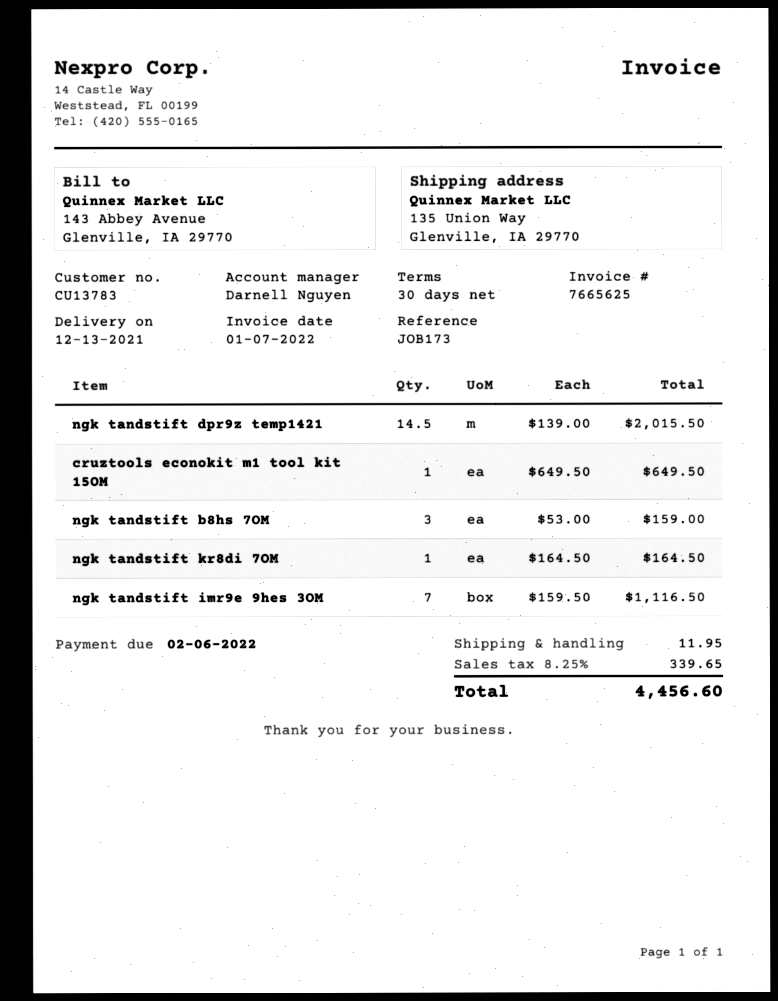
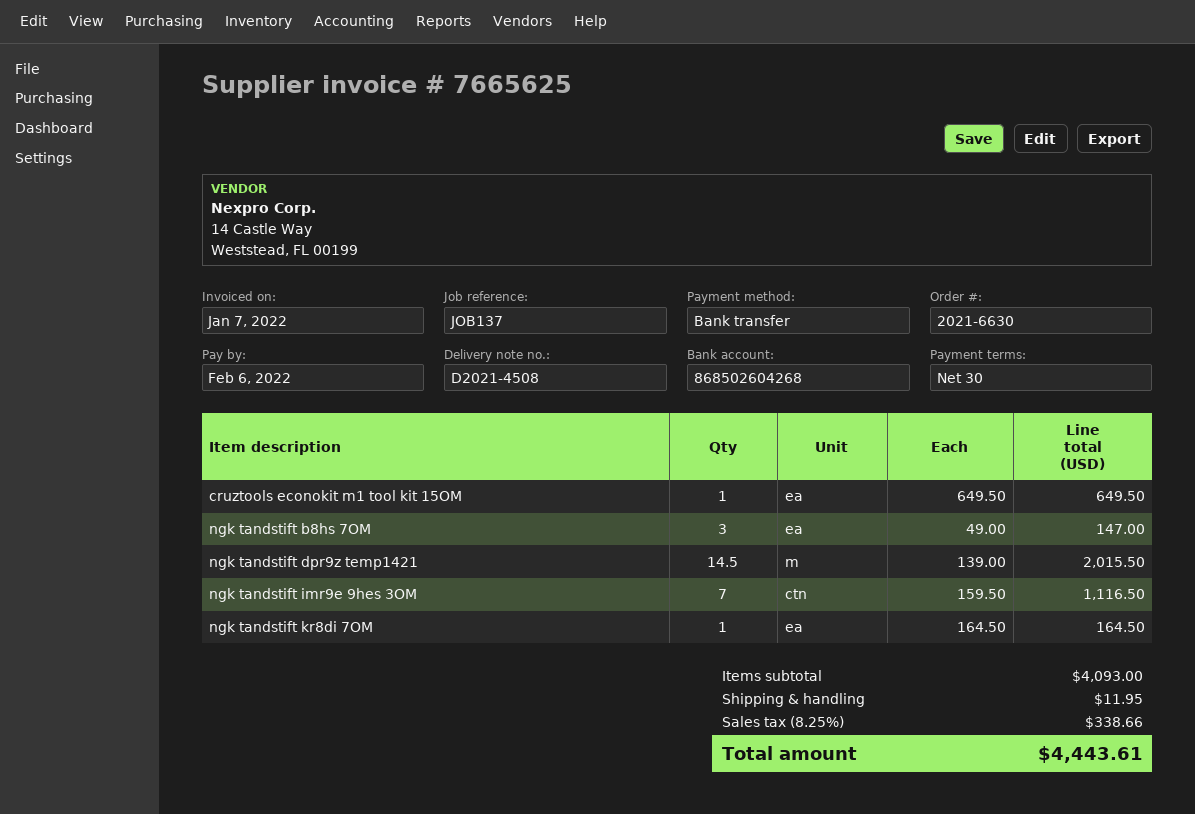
reference: JOB173 -> JOB137
ngk tandstift b8hs 7OM: 3 x 53.00 = 159.00 -> 3 x 49.00 = 147.00
tax: 8.25% = 339.65 -> 8.25% = 338.66
total: 4456.60 -> 4443.61

